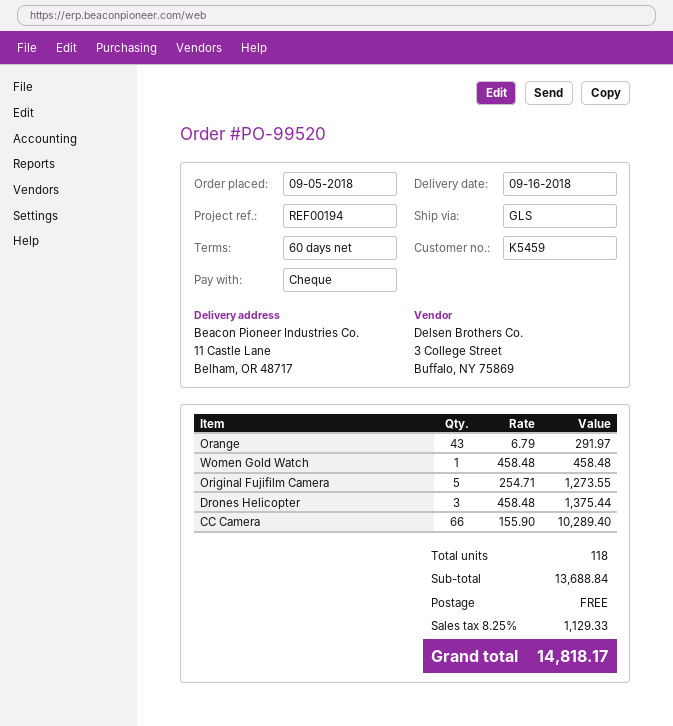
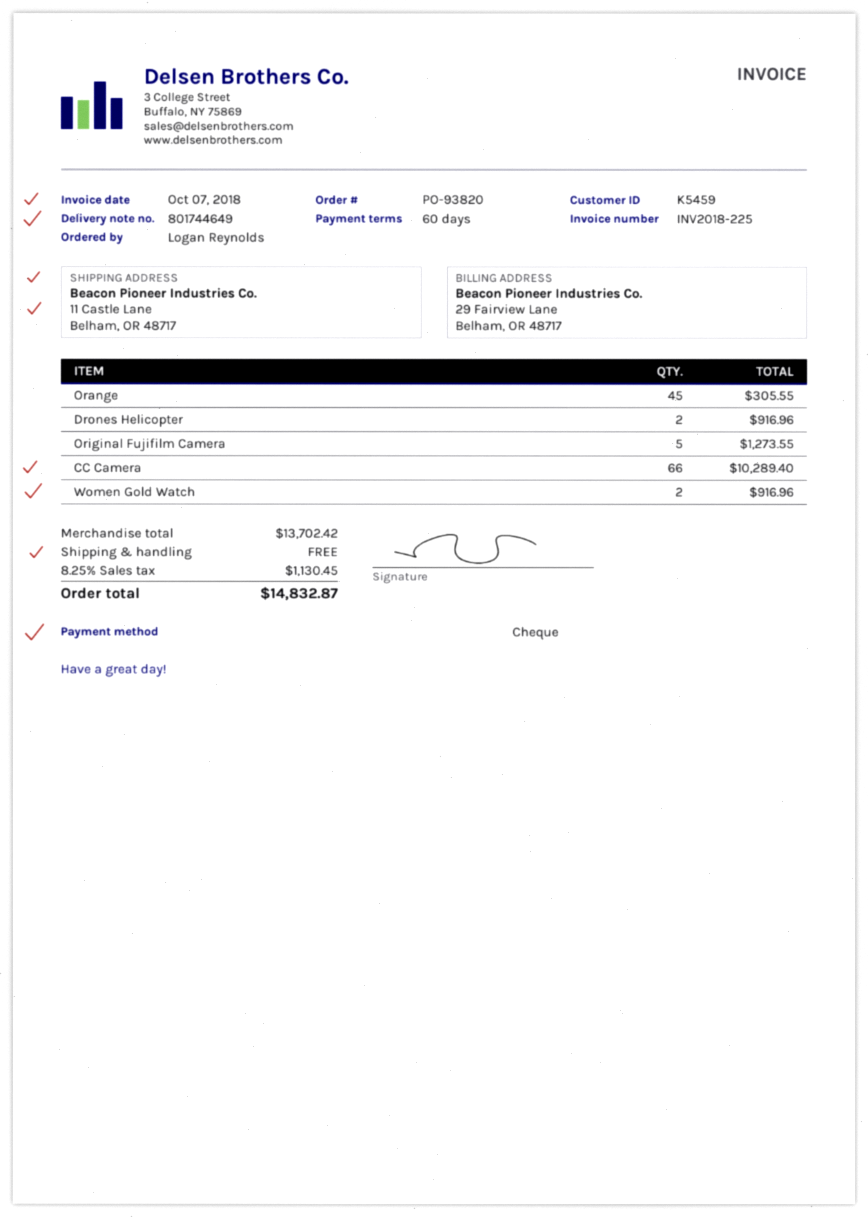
order number: PO-99520 -> PO-93820
Orange: 43 for 291.97 -> 45 for 305.55
Women Gold Watch: 1 for 458.48 -> 2 for 916.96
Drones Helicopter: 3 for 1375.44 -> 2 for 916.96
subtotal: 13688.84 -> 13702.42
tax: 8.25% = 1129.33 -> 8.25% = 1130.45
total: 14818.17 -> 14832.87

